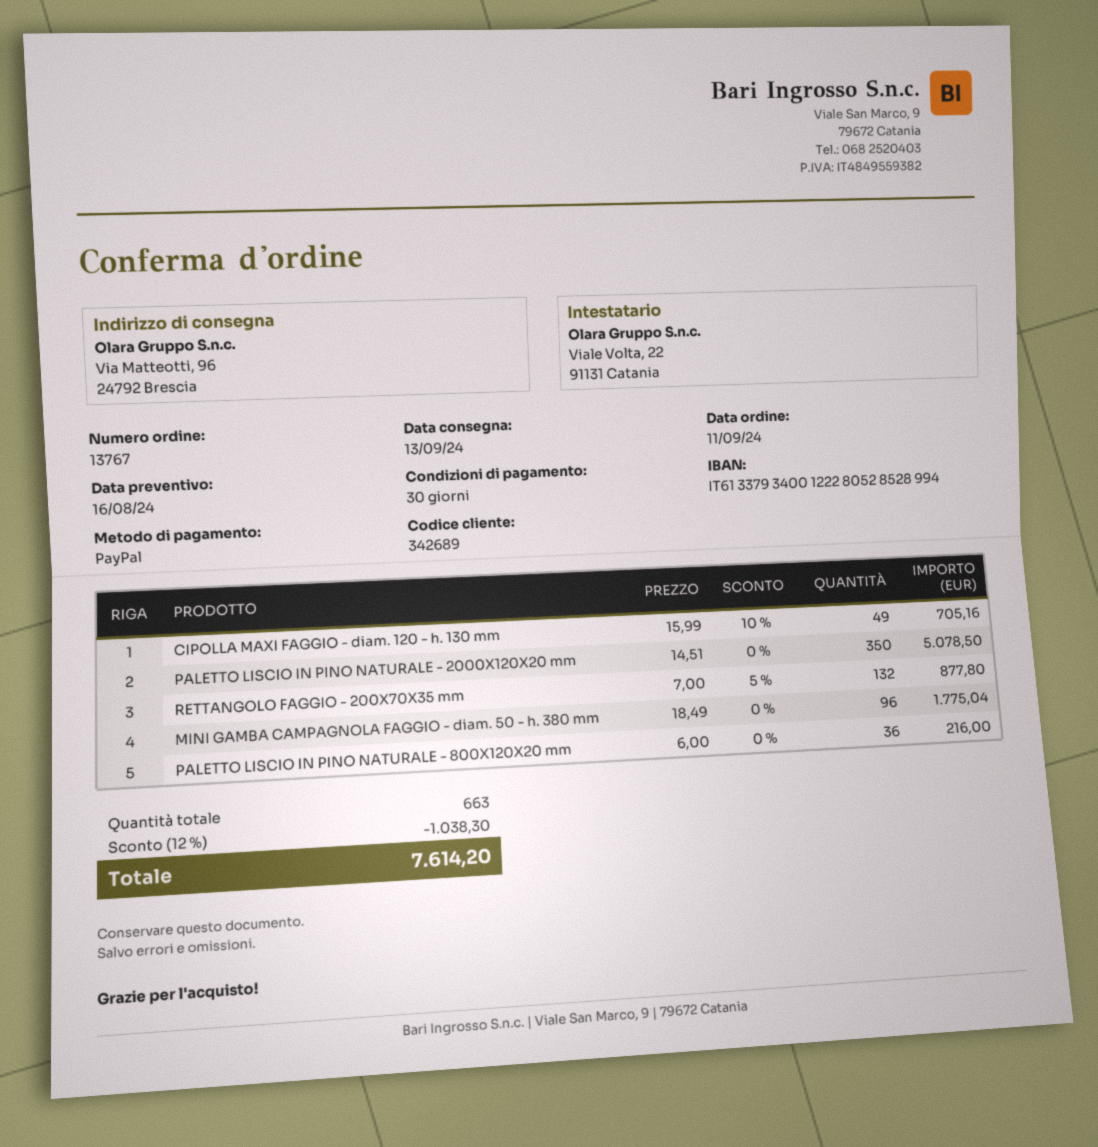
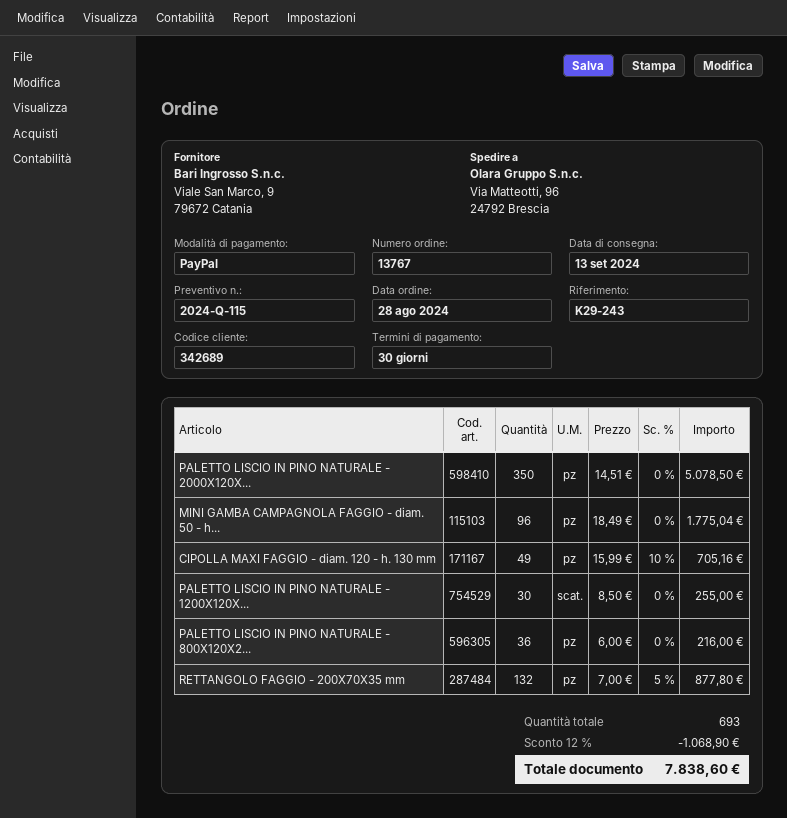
order date: 2024-09-11 -> 2024-08-28
PALETTO LISCIO IN PINO NATURALE - 1200X120X...: none -> 30 x 8.50 = 255.00
total quantity: 663 -> 693
discount: 12% = 1038.30 -> 12% = 1068.90
total: 7614.20 -> 7838.60

